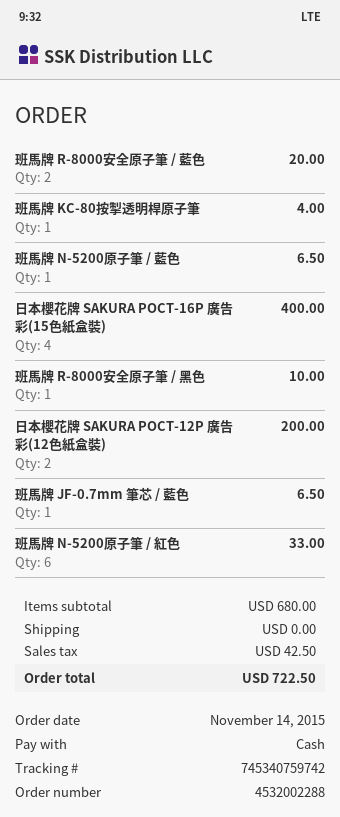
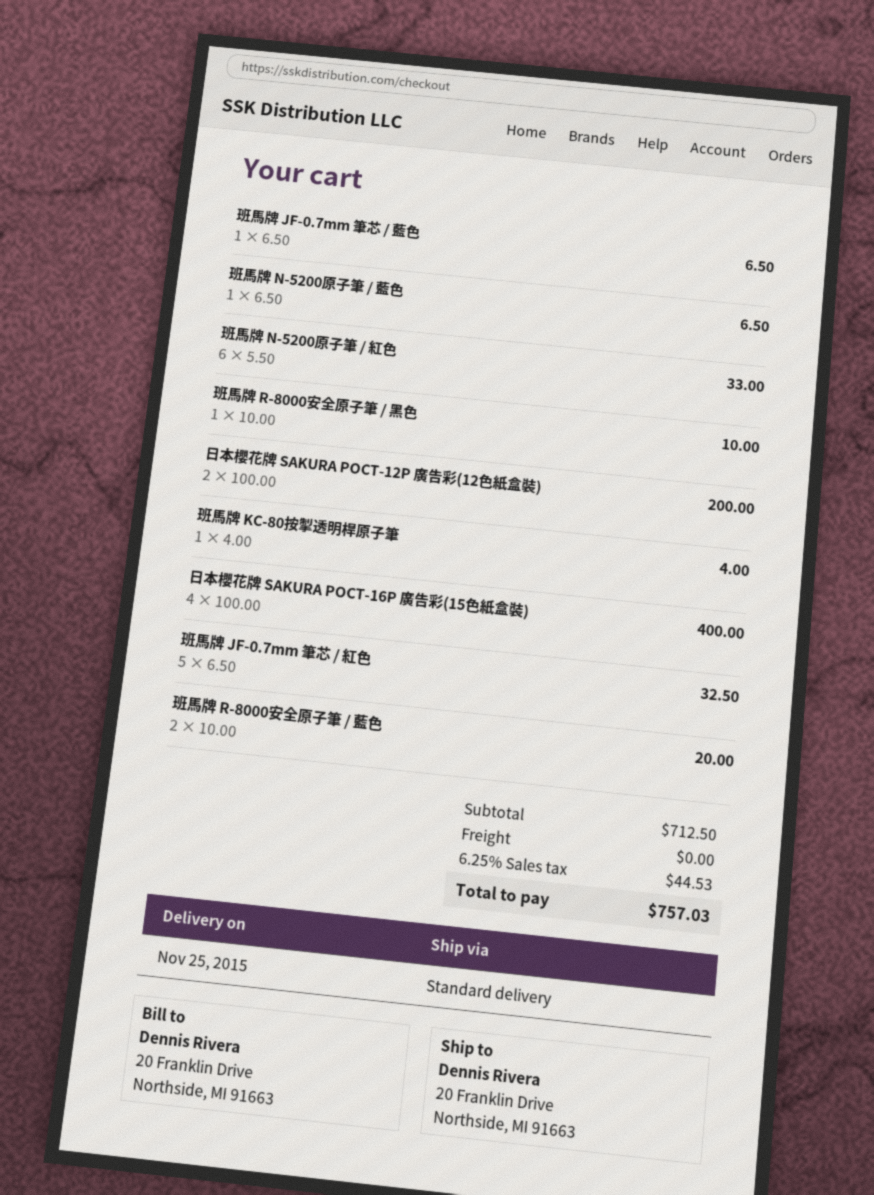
班馬牌 JF-0.7mm 筆芯 / 紅色: none -> 5 for 32.50
subtotal: 680.00 -> 712.50
tax: 42.50 -> 44.53
total: 722.50 -> 757.03

